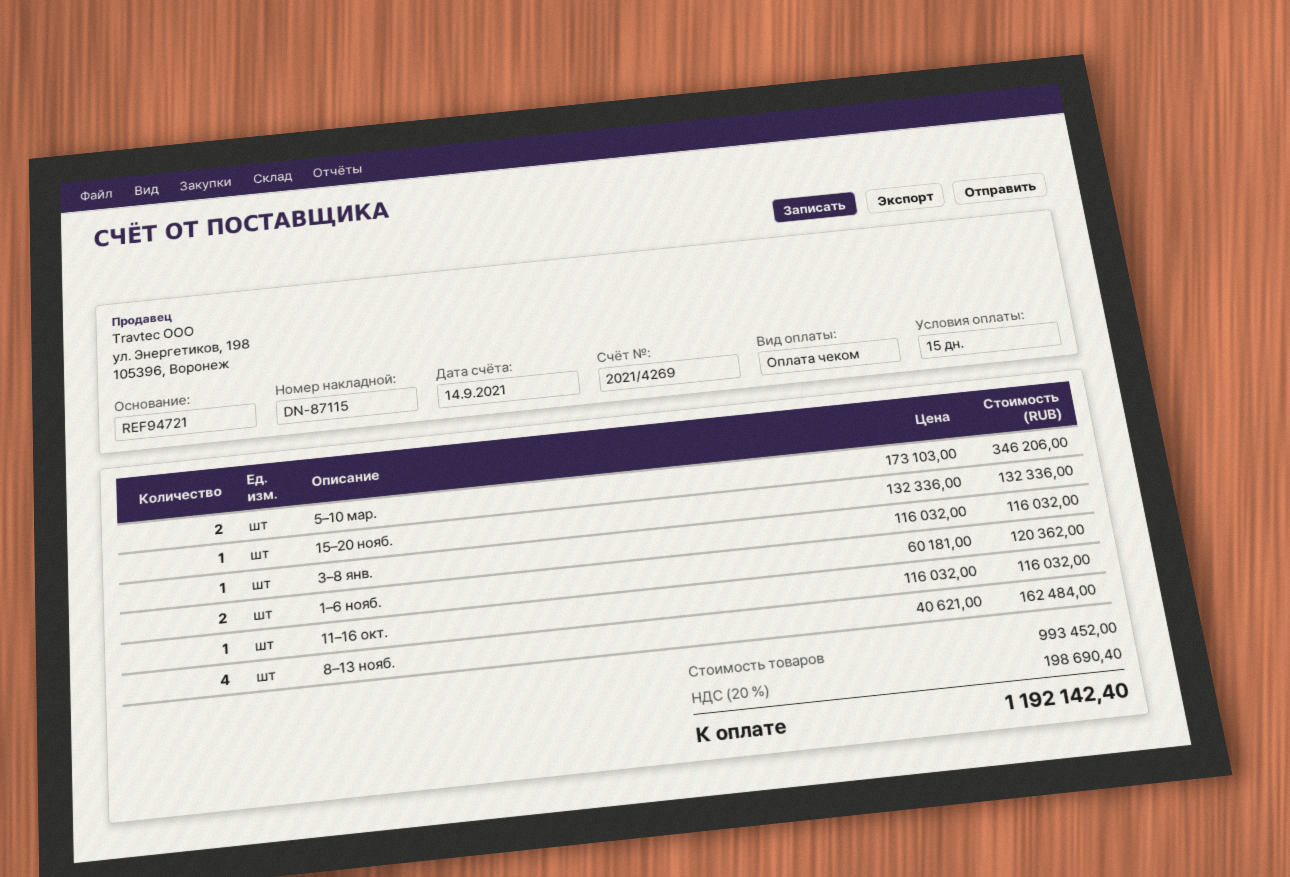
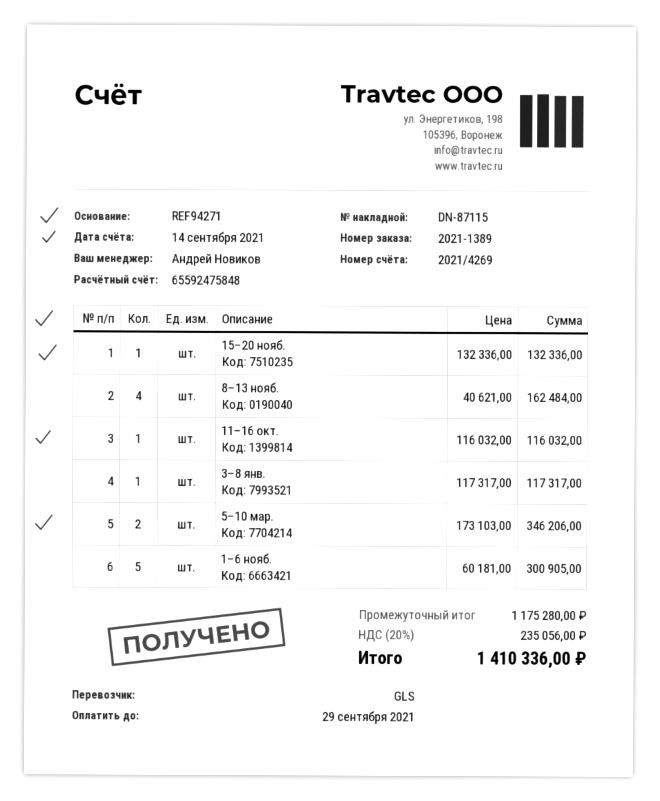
reference: REF94721 -> REF94271
3–8 янв.: 1 x 116032.00 = 116032.00 -> 1 x 117317.00 = 117317.00
1–6 нояб.: 2 x 60181.00 = 120362.00 -> 5 x 60181.00 = 300905.00
subtotal: 993452.00 -> 1175280.00
tax: 20% = 198690.40 -> 20% = 235056.00
total: 1192142.40 -> 1410336.00

